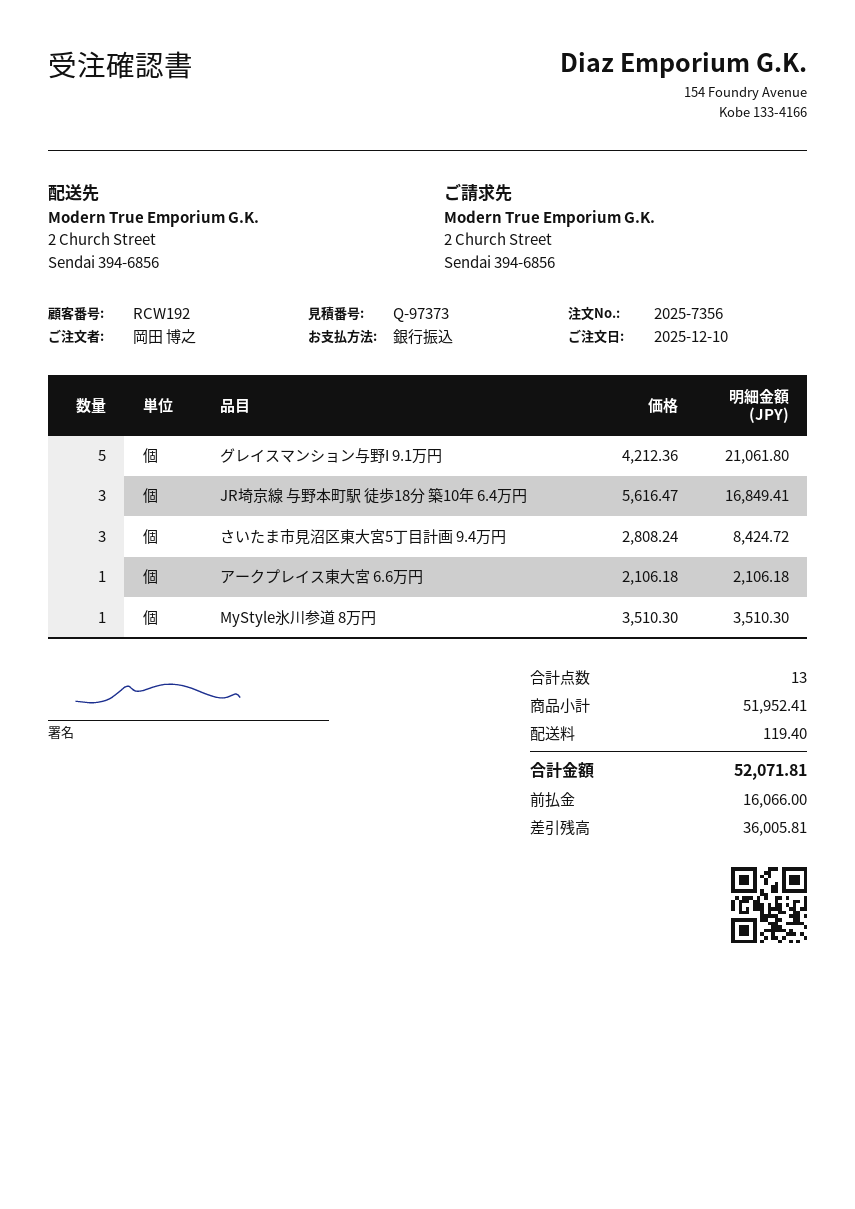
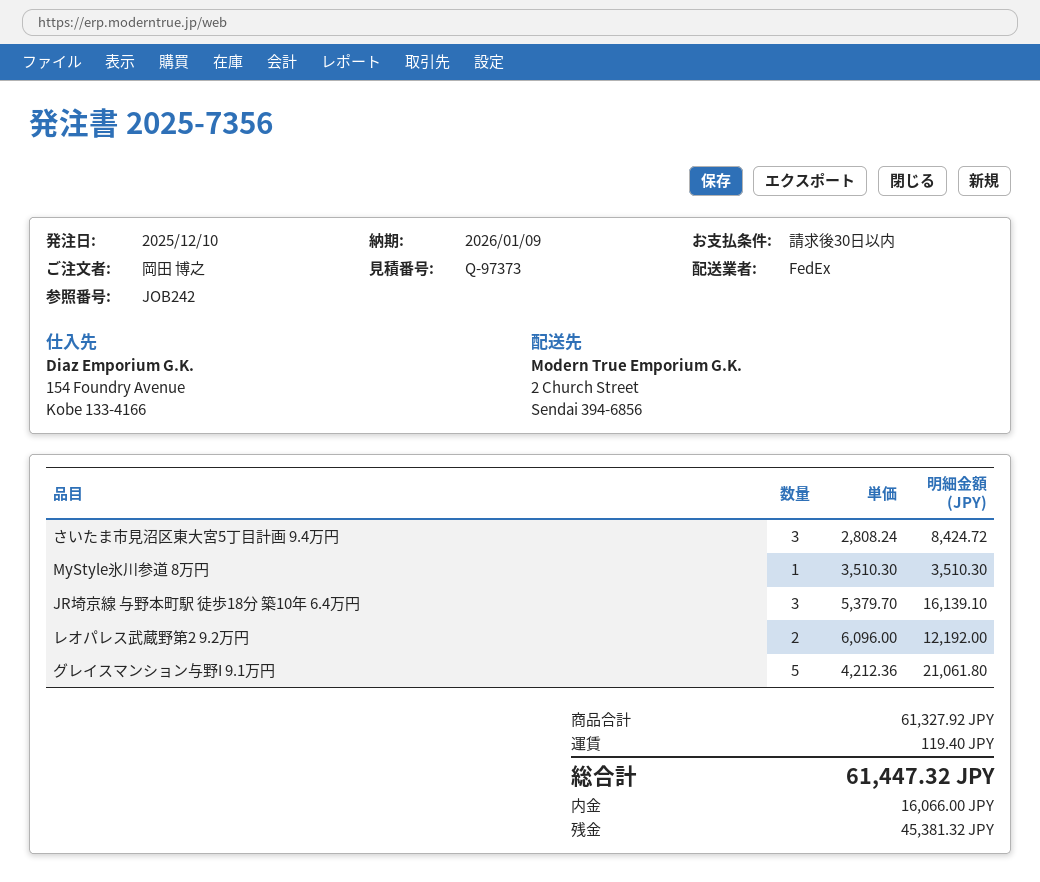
JR埼京線 与野本町駅 徒歩18分 築10年 6.4万円: 3 x 5616.47 = 16849.41 -> 3 x 5379.70 = 16139.10
アークプレイス東大宮 6.6万円: 1 x 2106.18 = 2106.18 -> none
レオパレス武蔵野第2 9.2万円: none -> 2 x 6096.00 = 12192.00
subtotal: 51952.41 -> 61327.92
total: 52071.81 -> 61447.32
balance: 36005.81 -> 45381.32

